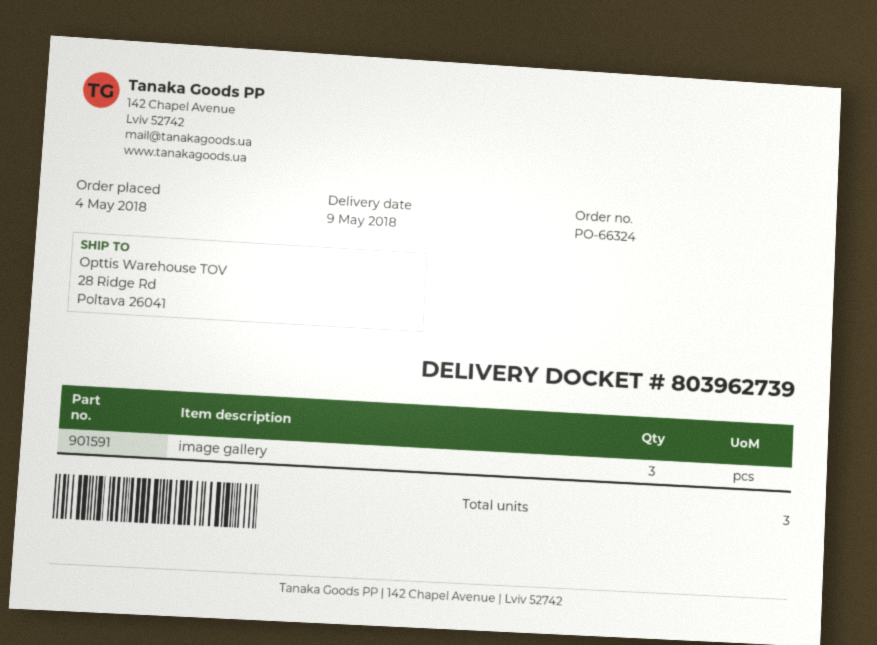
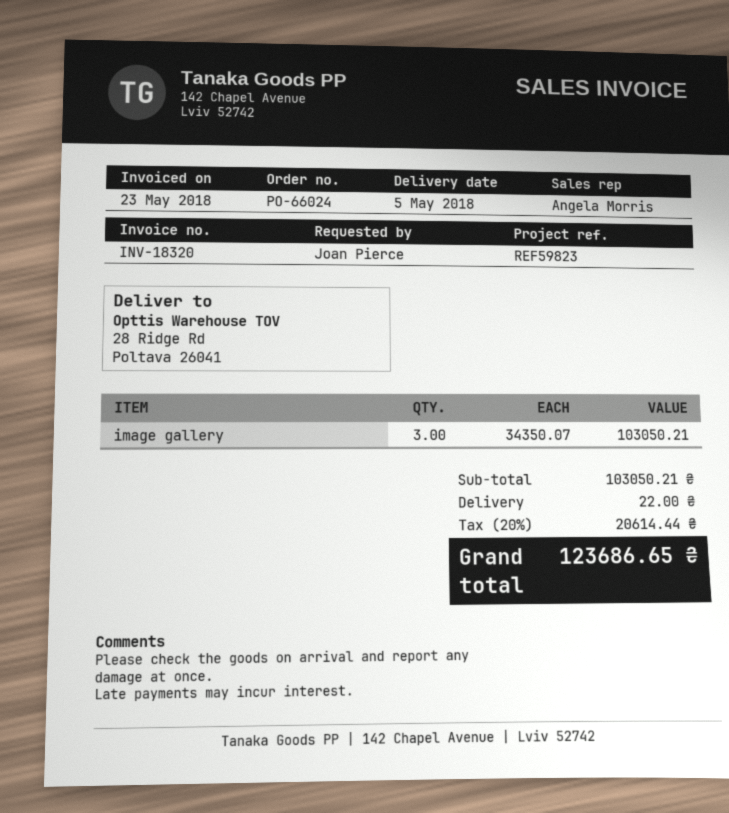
order number: PO-66324 -> PO-66024
delivery date: 2018-05-09 -> 2018-05-05

